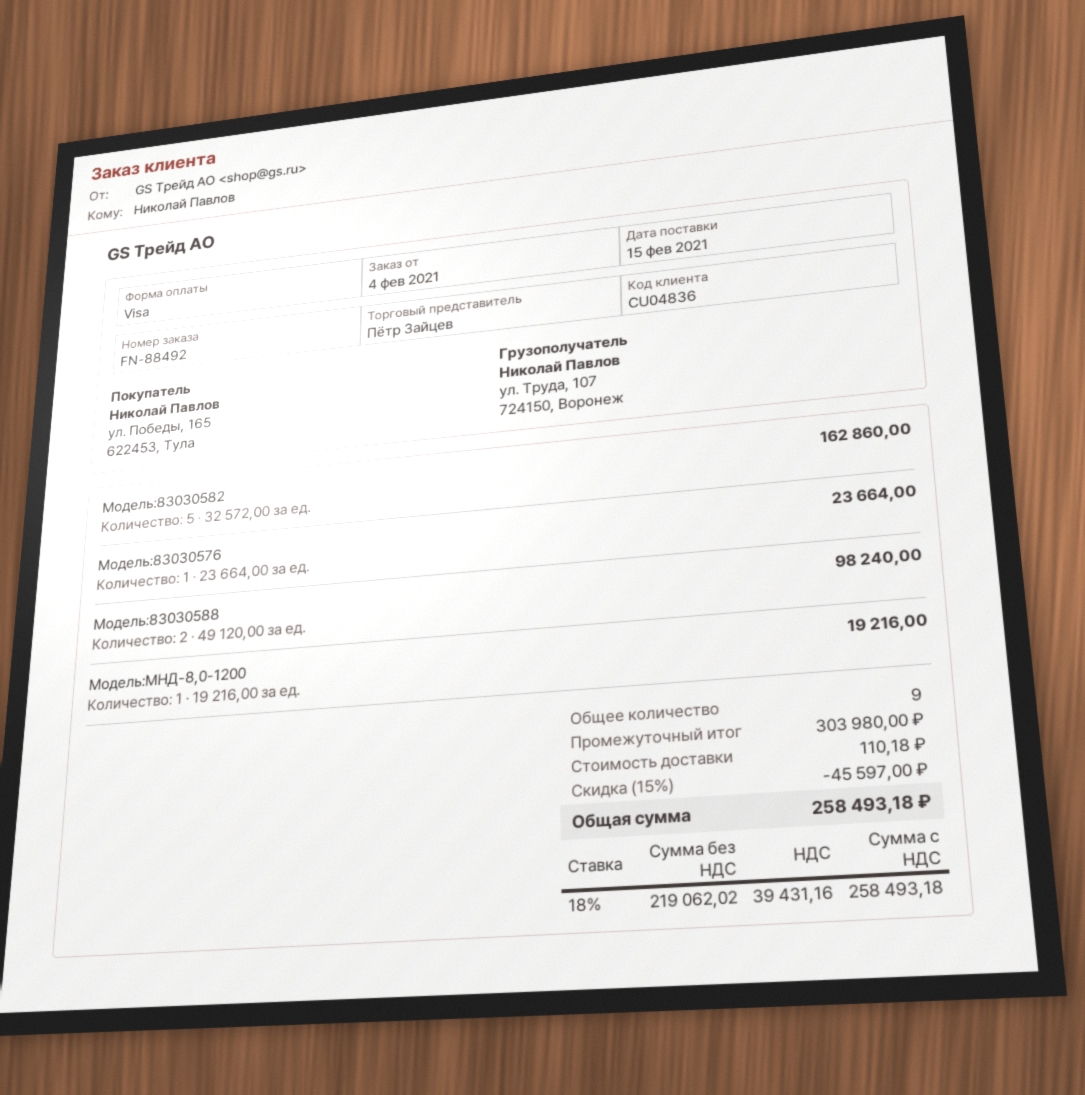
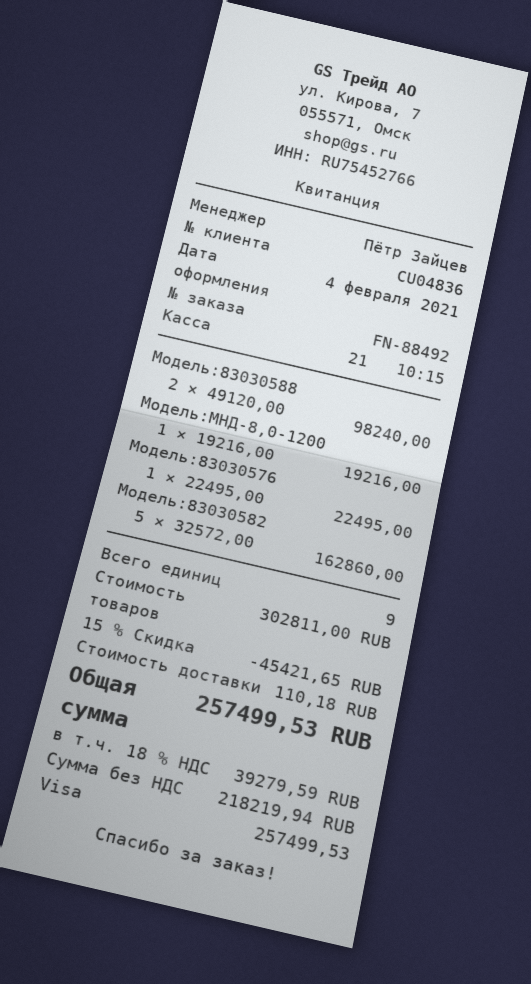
Модель:83030576: 1 x 23664.00 = 23664.00 -> 1 x 22495.00 = 22495.00
subtotal: 303980.00 -> 302811.00
discount: 15% = 45597.00 -> 15% = 45421.65
net: 219062.02 -> 218219.94
tax: 18% = 39431.16 -> 18% = 39279.59
total: 258493.18 -> 257499.53

